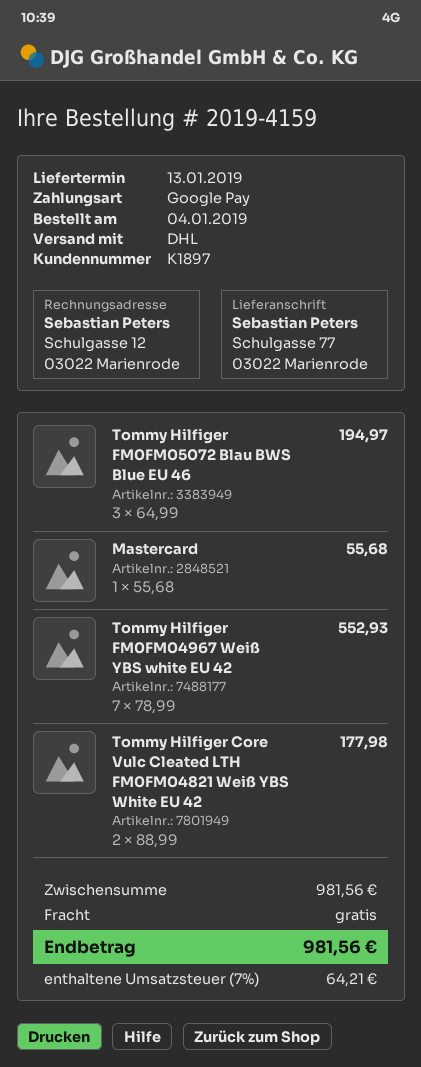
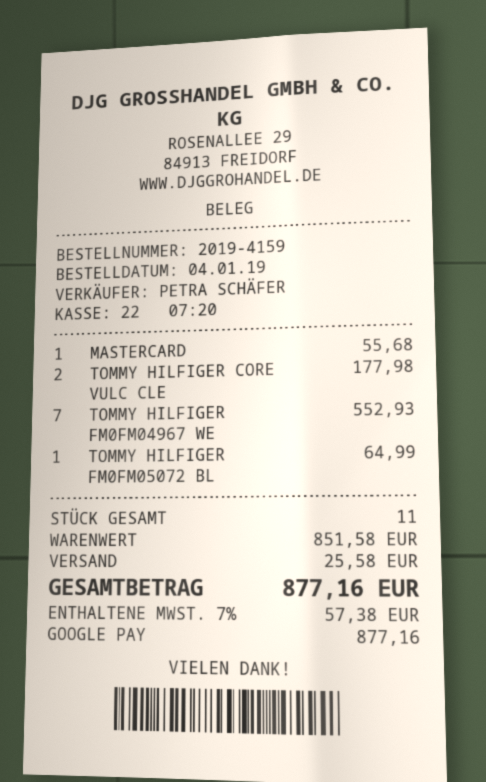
Tommy Hilfiger FM0FM05072 Blau BWS Blue EU 46: 3 for 194.97 -> 1 for 64.99
subtotal: 981.56 -> 851.58
shipping: 0.00 -> 25.58
tax: 7% = 64.21 -> 7% = 57.38
total: 981.56 -> 877.16

